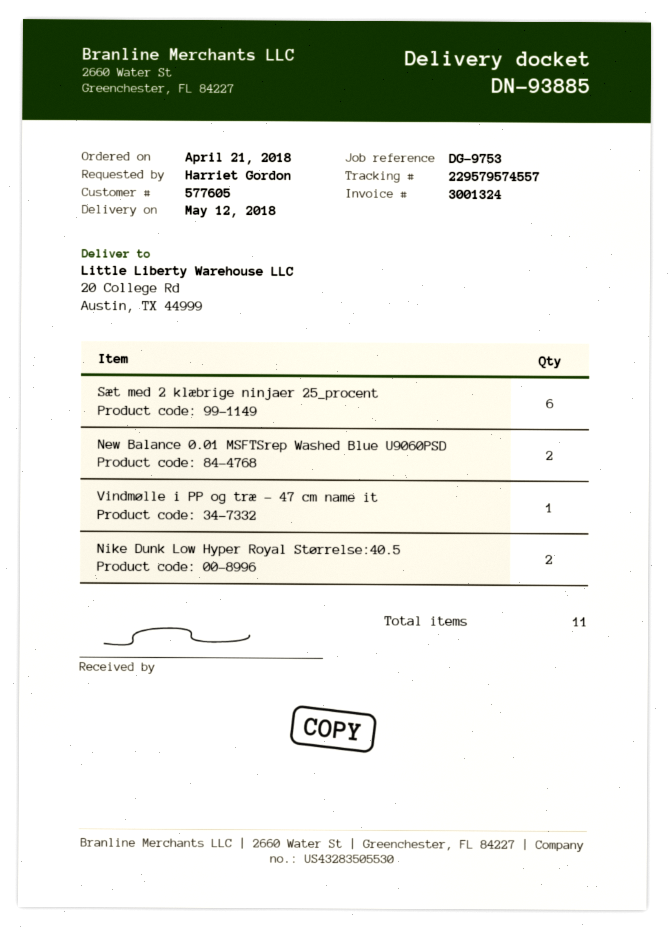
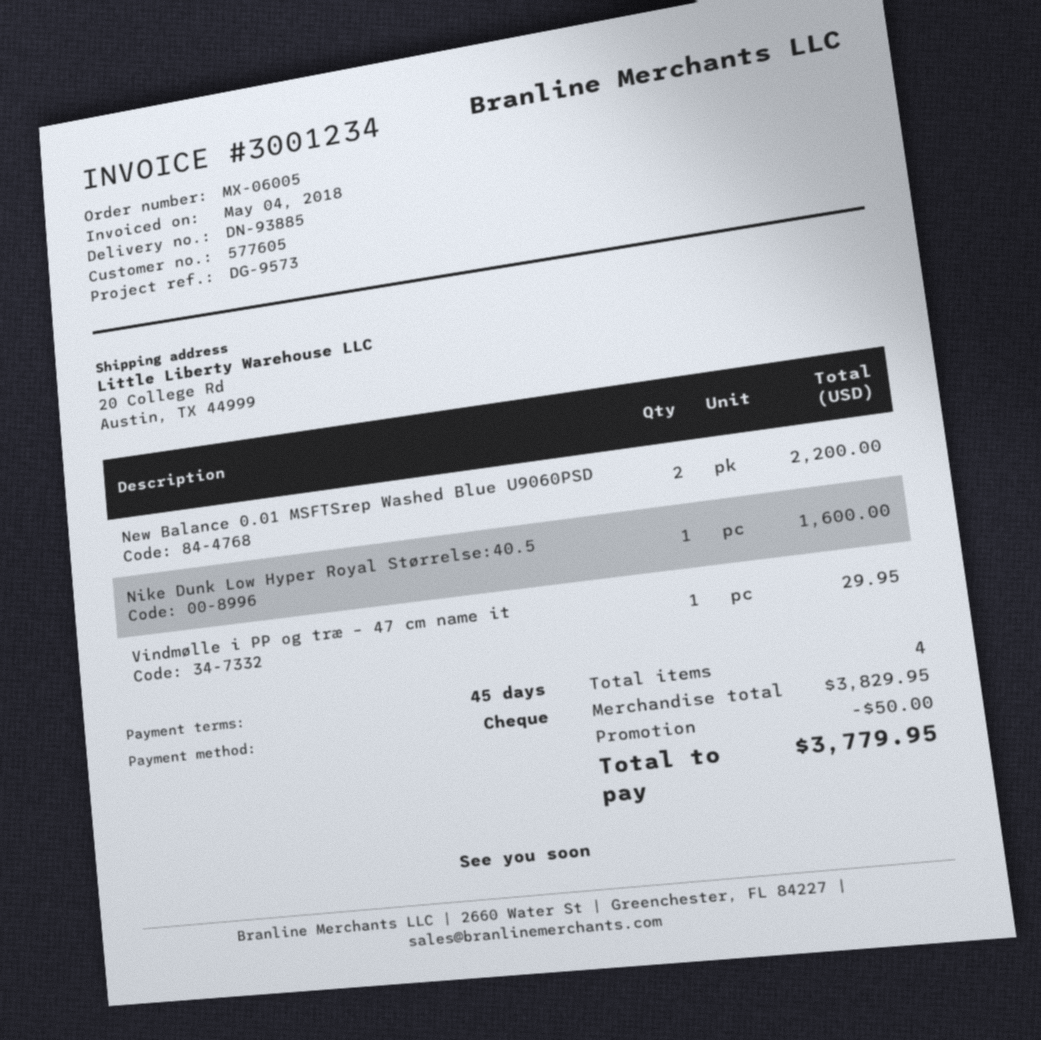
invoice number: 3001324 -> 3001234
reference: DG-9753 -> DG-9573
Sæt med 2 klæbrige ninjaer 25_procent: 6 -> none
Nike Dunk Low Hyper Royal Størrelse:40.5: 2 -> 1
total quantity: 11 -> 4

